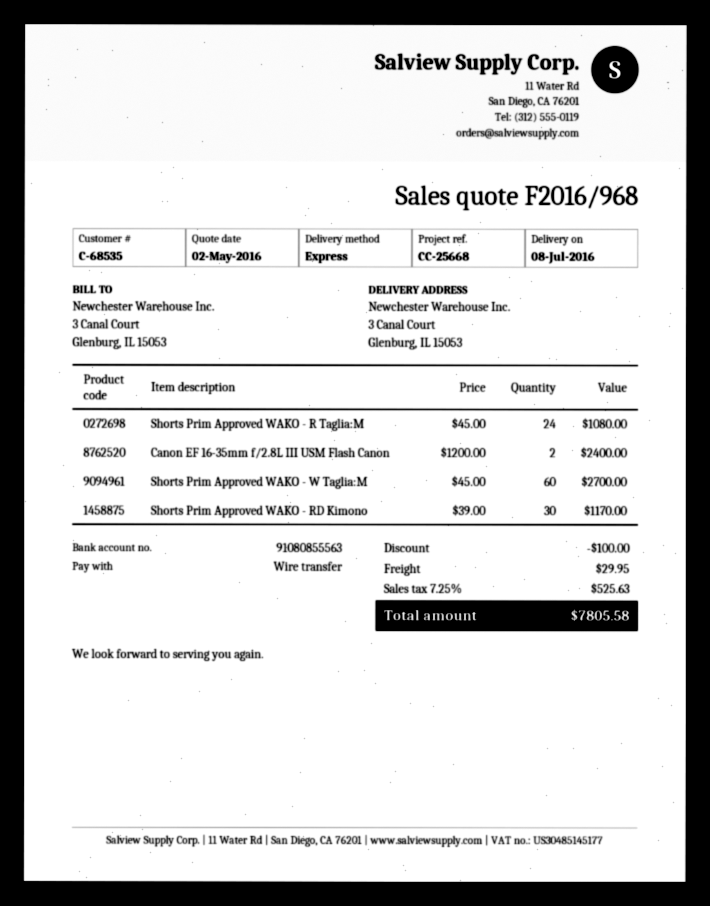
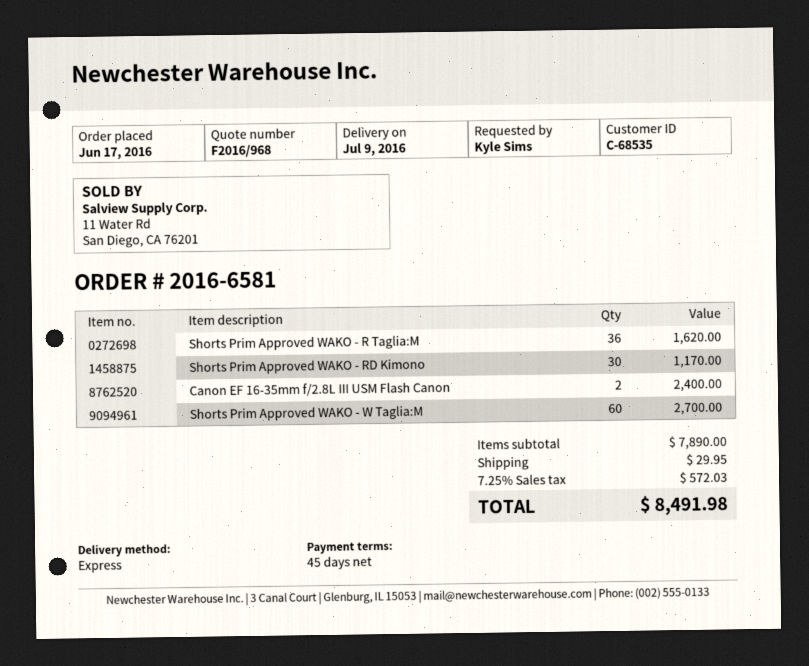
delivery date: 2016-07-08 -> 2016-07-09
Shorts Prim Approved WAKO - R Taglia:M: 24 for 1080.00 -> 36 for 1620.00
discount: 100.00 -> none
tax: 7.25% = 525.63 -> 7.25% = 572.03
total: 7805.58 -> 8491.98

